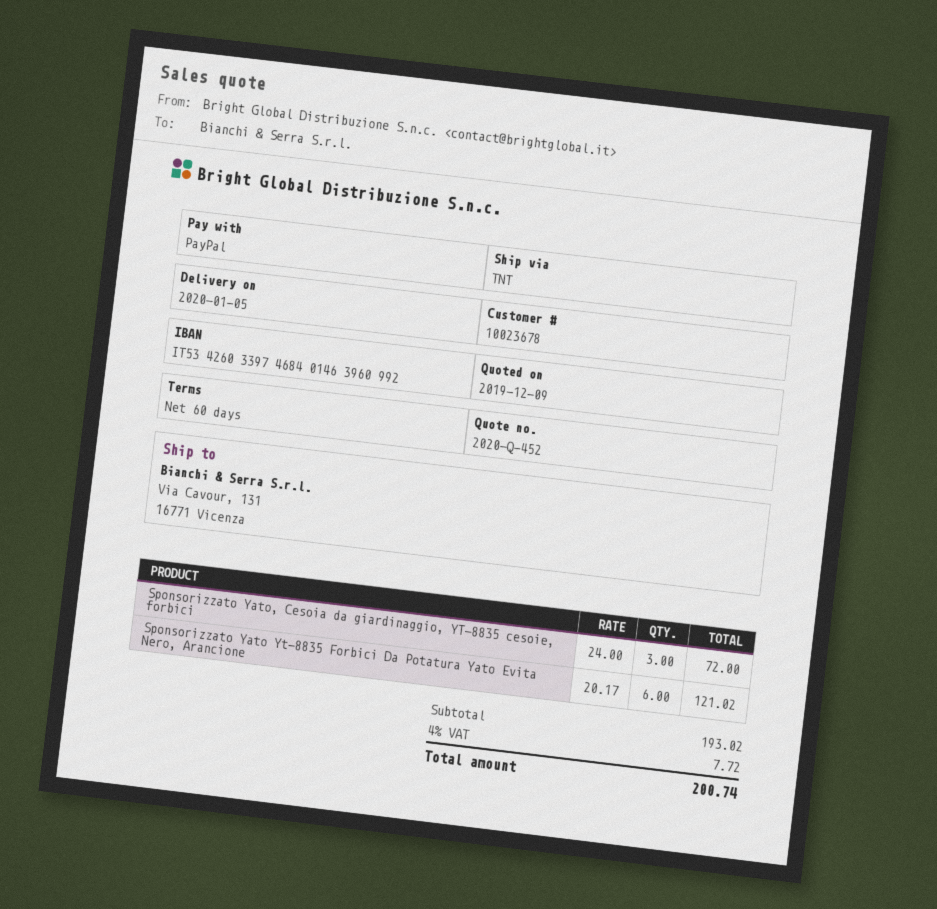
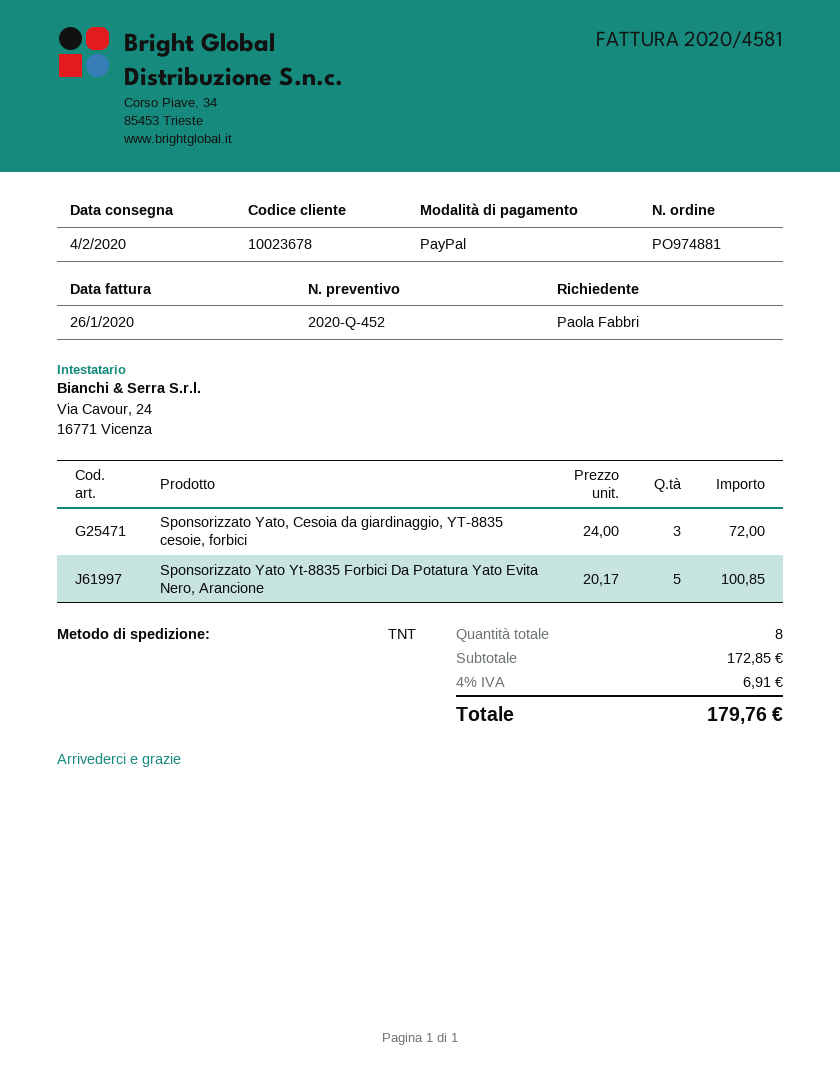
delivery date: 2020-01-05 -> 2020-02-04
Sponsorizzato Yato Yt-8835 Forbici Da Potatura Yato Evita Nero, Arancione: 6 x 20.17 = 121.02 -> 5 x 20.17 = 100.85
subtotal: 193.02 -> 172.85
tax: 4% = 7.72 -> 4% = 6.91
total: 200.74 -> 179.76

